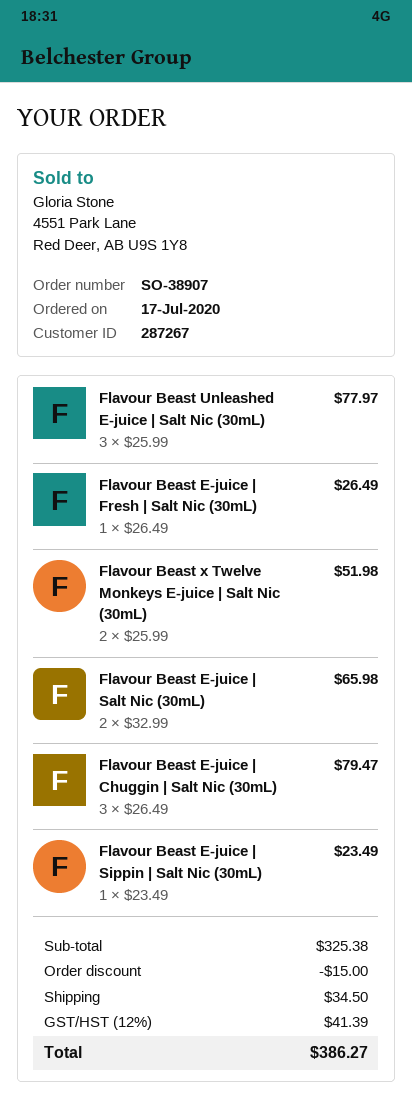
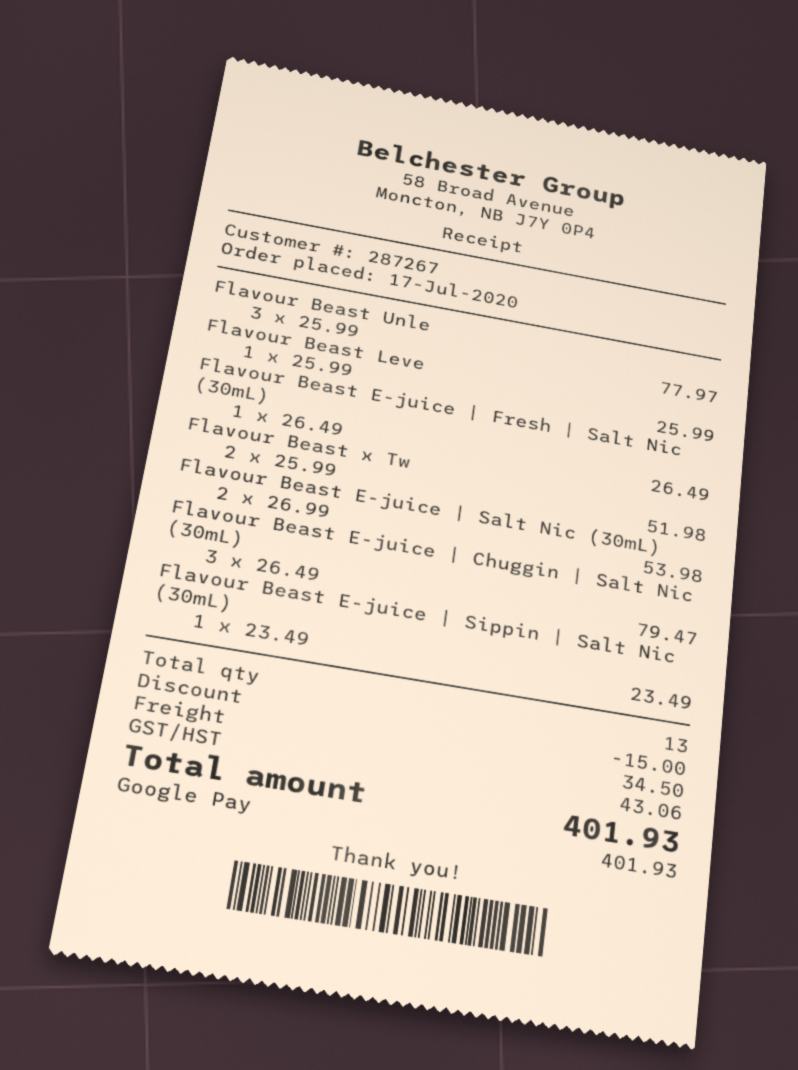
Flavour Beast E-juice | Salt Nic (30mL): 2 x 32.99 = 65.98 -> 2 x 26.99 = 53.98
Flavour Beast Leve: none -> 1 x 25.99 = 25.99
tax: 41.39 -> 43.06
total: 386.27 -> 401.93

